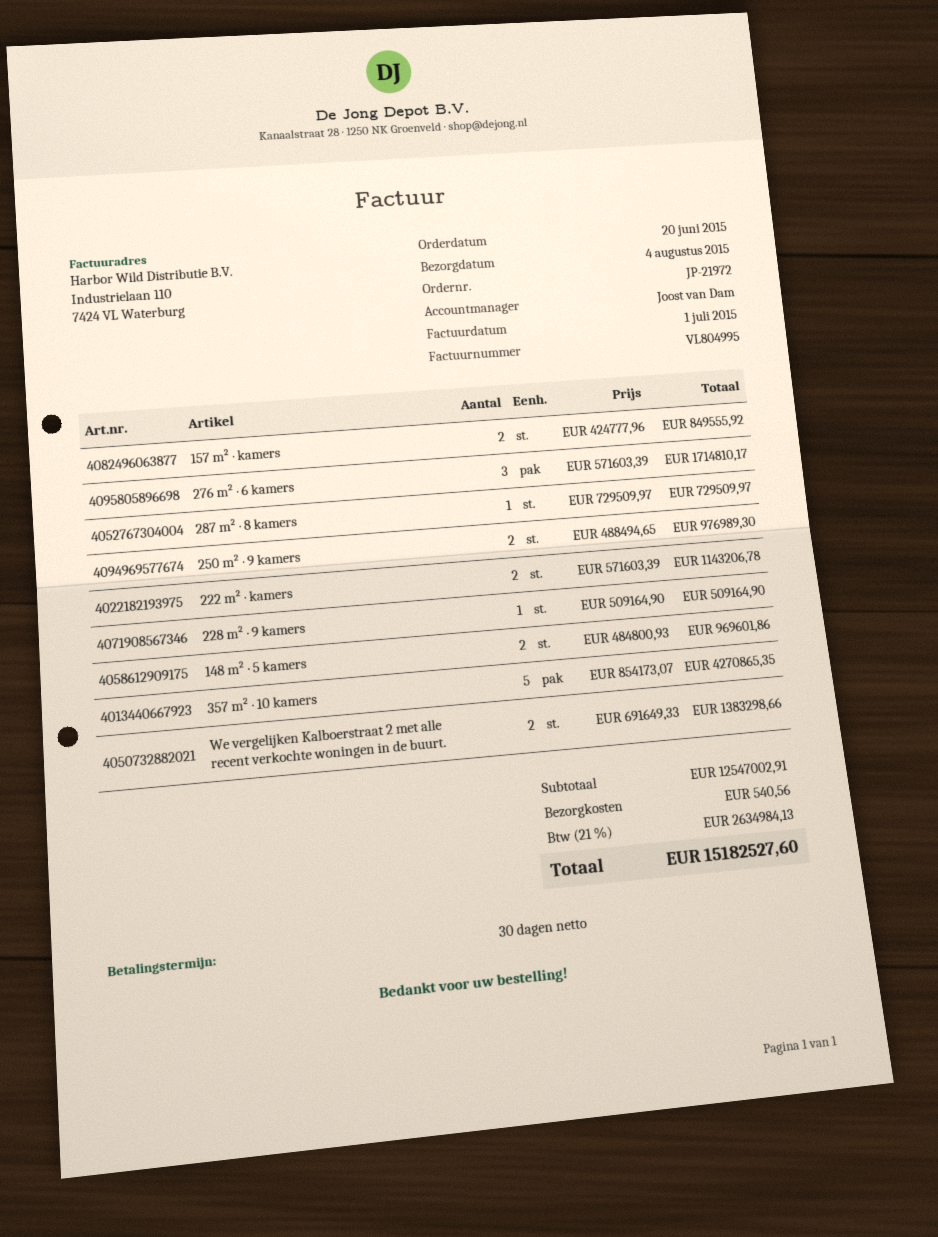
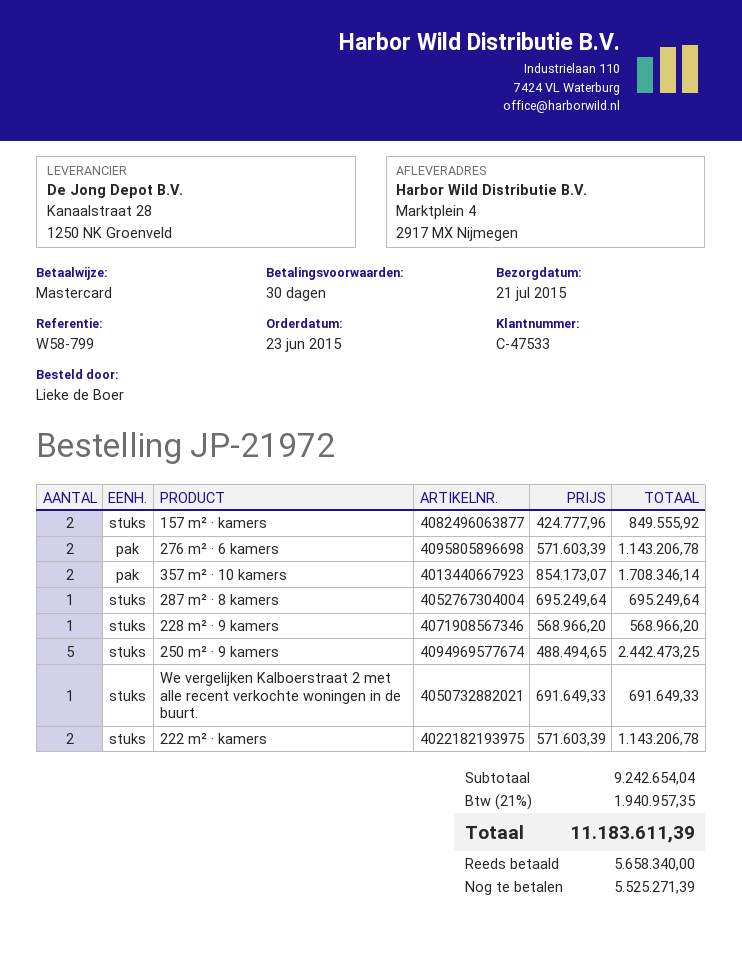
order date: 2015-06-20 -> 2015-06-23
delivery date: 2015-08-04 -> 2015-07-21
276 m² · 6 kamers: 3 x 571603.39 = 1714810.17 -> 2 x 571603.39 = 1143206.78
287 m² · 8 kamers: 1 x 729509.97 = 729509.97 -> 1 x 695249.64 = 695249.64
250 m² · 9 kamers: 2 x 488494.65 = 976989.30 -> 5 x 488494.65 = 2442473.25
228 m² · 9 kamers: 1 x 509164.90 = 509164.90 -> 1 x 568966.20 = 568966.20
148 m² · 5 kamers: 2 x 484800.93 = 969601.86 -> none
357 m² · 10 kamers: 5 x 854173.07 = 4270865.35 -> 2 x 854173.07 = 1708346.14
We vergelijken Kalboerstraat 2 met alle recent verkochte woningen in de buurt.: 2 x 691649.33 = 1383298.66 -> 1 x 691649.33 = 691649.33
subtotal: 12547002.91 -> 9242654.04
shipping: 540.56 -> none
tax: 21% = 2634984.13 -> 21% = 1940957.35
total: 15182527.60 -> 11183611.39

